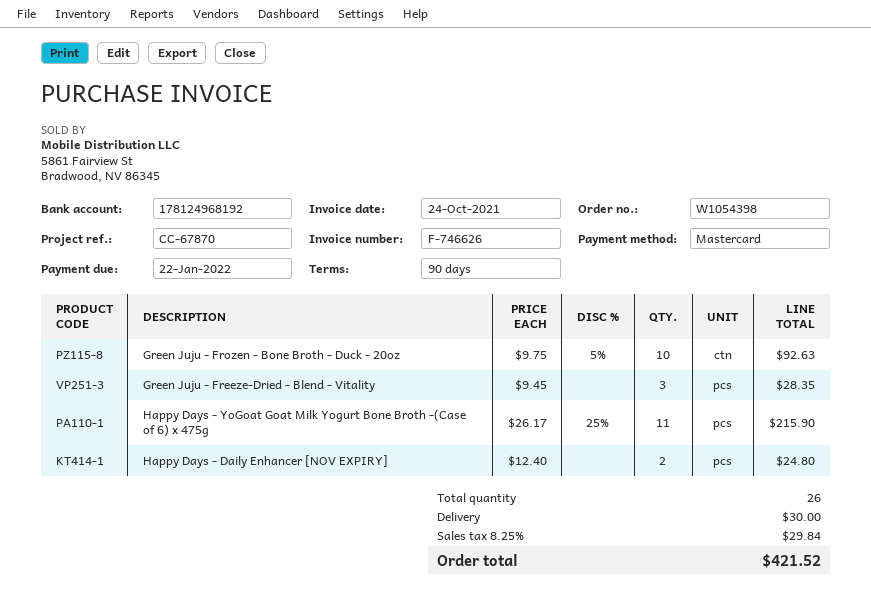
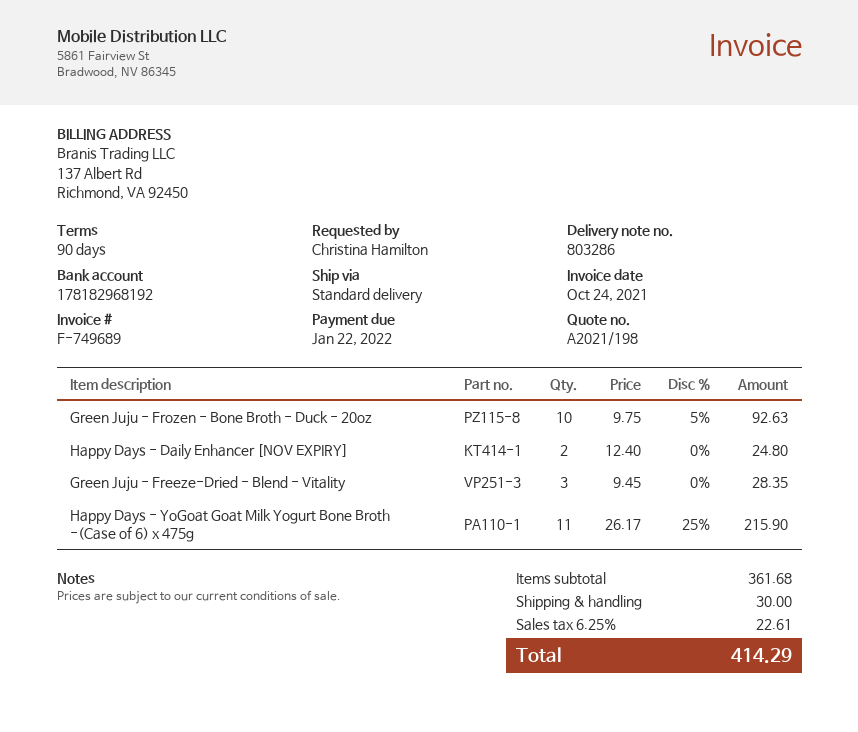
invoice number: F-746626 -> F-749689
bank account: 178124968192 -> 178182968192
tax: 8.25% = 29.84 -> 6.25% = 22.61
total: 421.52 -> 414.29

